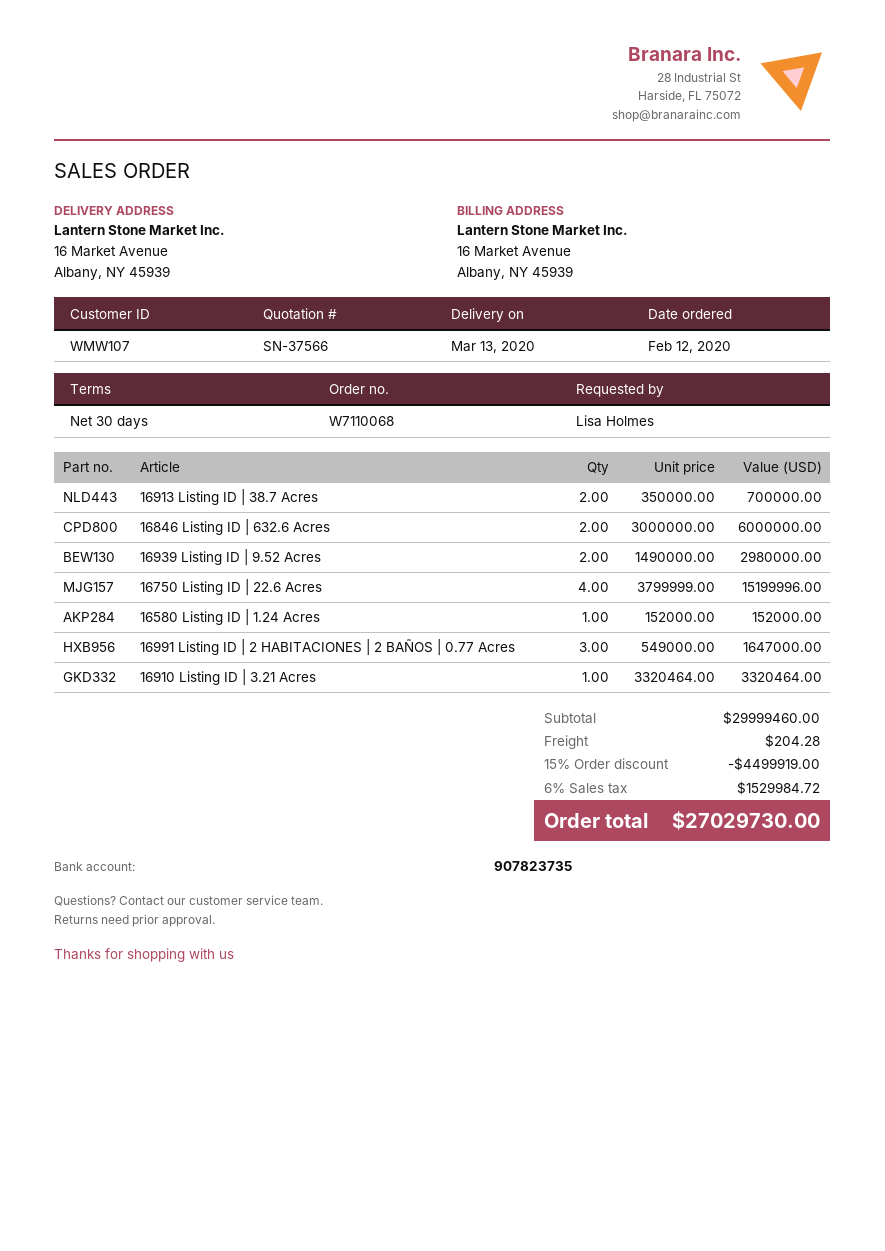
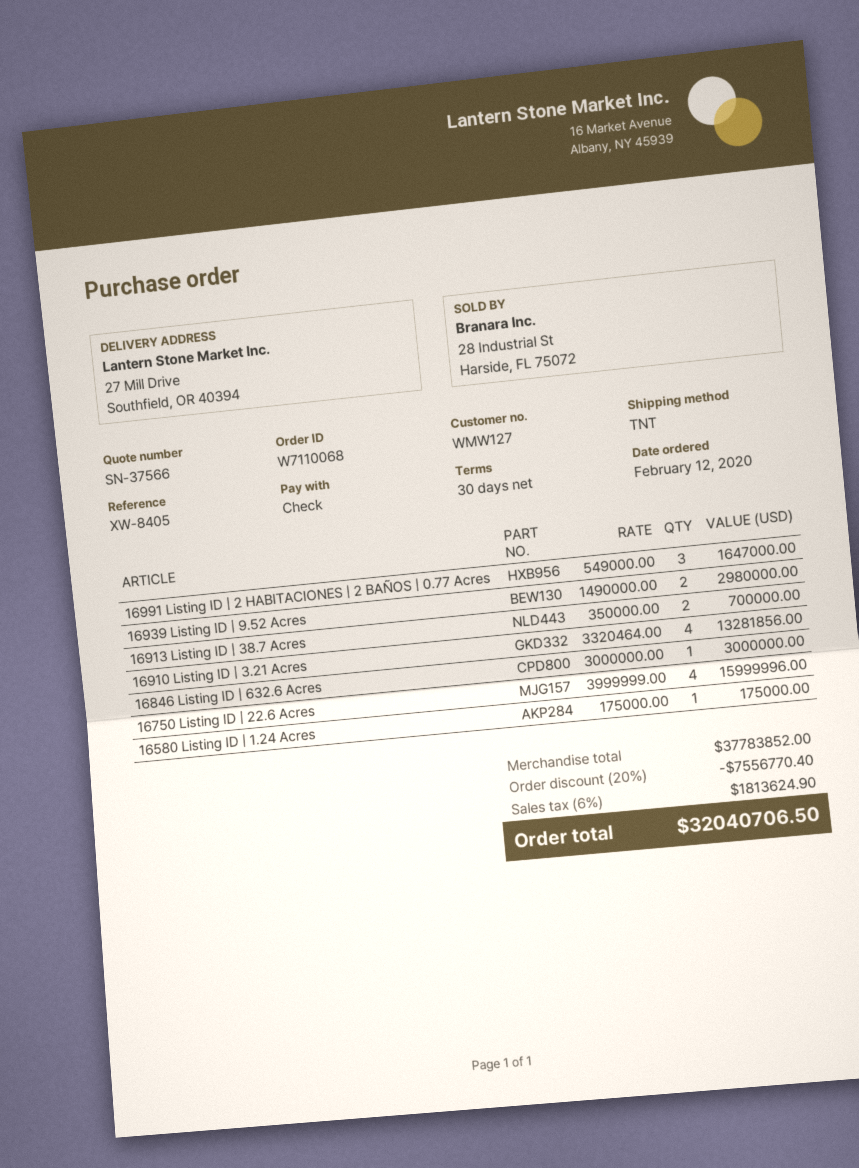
customer number: WMW107 -> WMW127
ship to: 16 Market Avenue, Albany, NY 45939 -> 27 Mill Drive, Southfield, OR 40394
16846 Listing ID | 632.6 Acres: 2 x 3000000.00 = 6000000.00 -> 1 x 3000000.00 = 3000000.00
16750 Listing ID | 22.6 Acres: 4 x 3799999.00 = 15199996.00 -> 4 x 3999999.00 = 15999996.00
16580 Listing ID | 1.24 Acres: 1 x 152000.00 = 152000.00 -> 1 x 175000.00 = 175000.00
16910 Listing ID | 3.21 Acres: 1 x 3320464.00 = 3320464.00 -> 4 x 3320464.00 = 13281856.00
subtotal: 29999460.00 -> 37783852.00
discount: 15% = 4499919.00 -> 20% = 7556770.40
shipping: 204.28 -> none
tax: 6% = 1529984.72 -> 6% = 1813624.90
total: 27029730.00 -> 32040706.50

